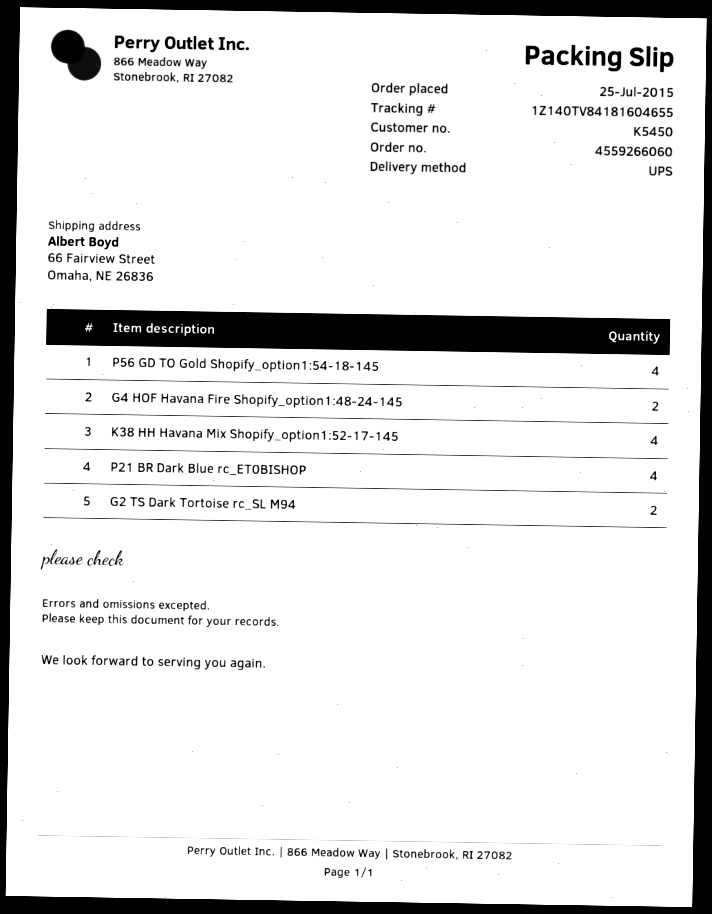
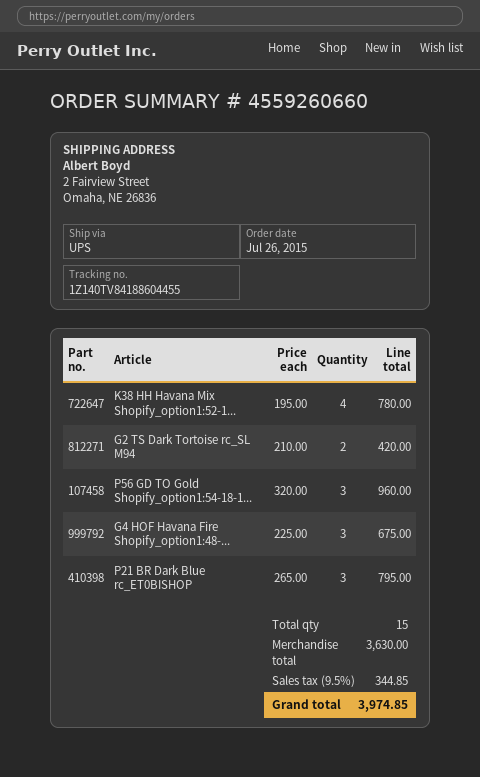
order number: 4559266060 -> 4559260660
order date: 2015-07-25 -> 2015-07-26
tracking number: 1Z140TV84181604655 -> 1Z140TV84188604455
ship to: 66 Fairview Street, Omaha, NE 26836 -> 2 Fairview Street, Omaha, NE 26836
P56 GD TO Gold Shopify_option1:54-18-145: 4 -> 3
G4 HOF Havana Fire Shopify_option1:48-24-145: 2 -> 3
P21 BR Dark Blue rc_ET0BISHOP: 4 -> 3

